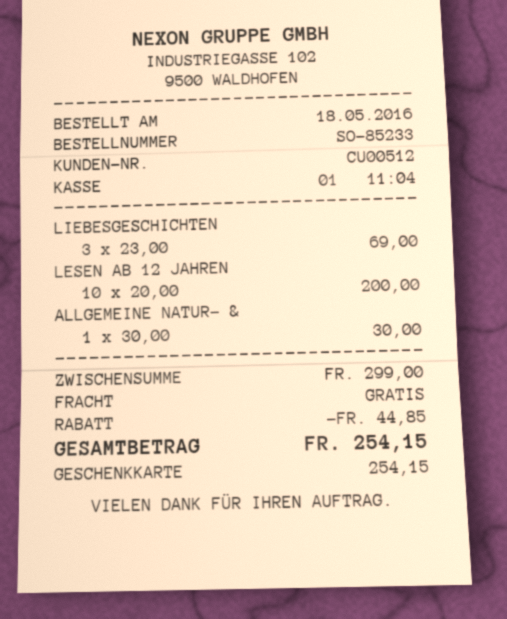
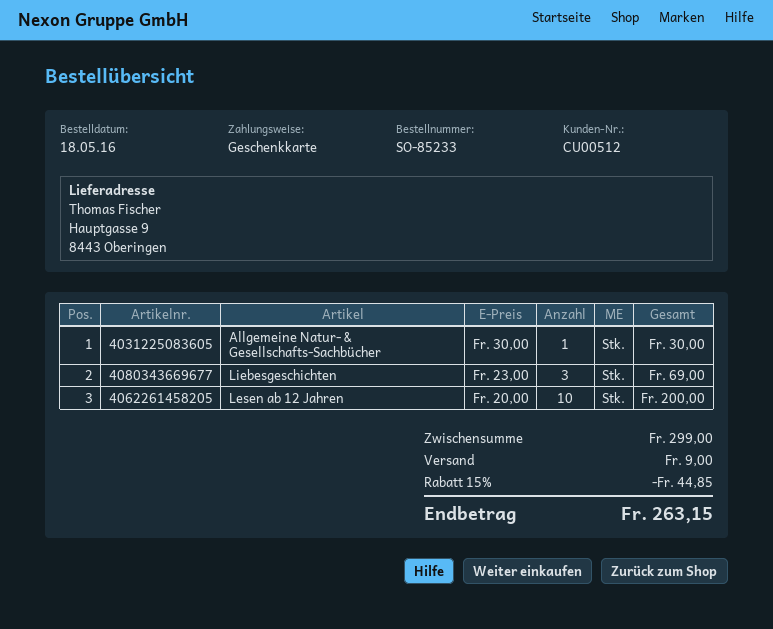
shipping: 0.00 -> 9.00
total: 254.15 -> 263.15

